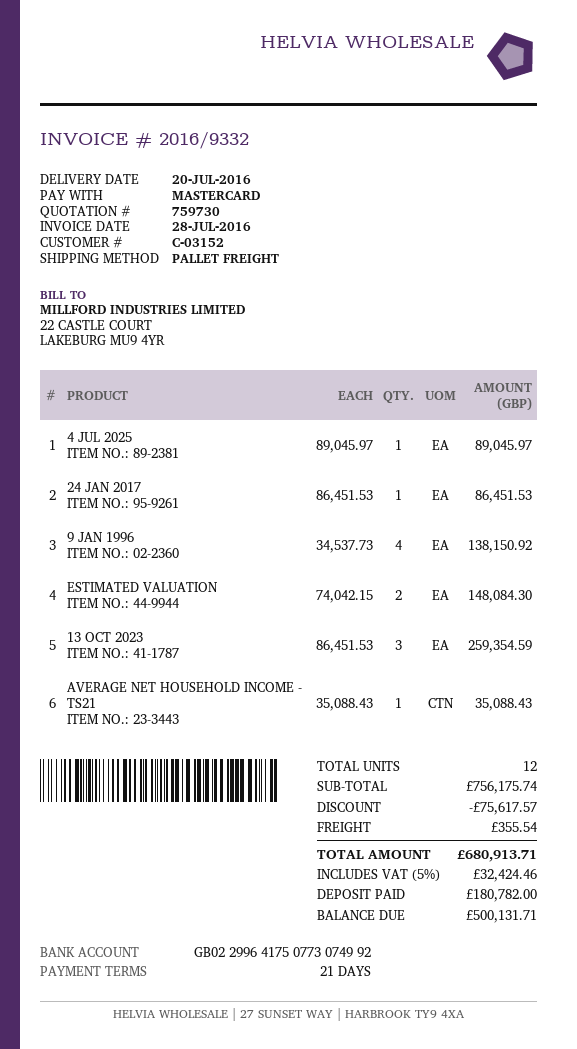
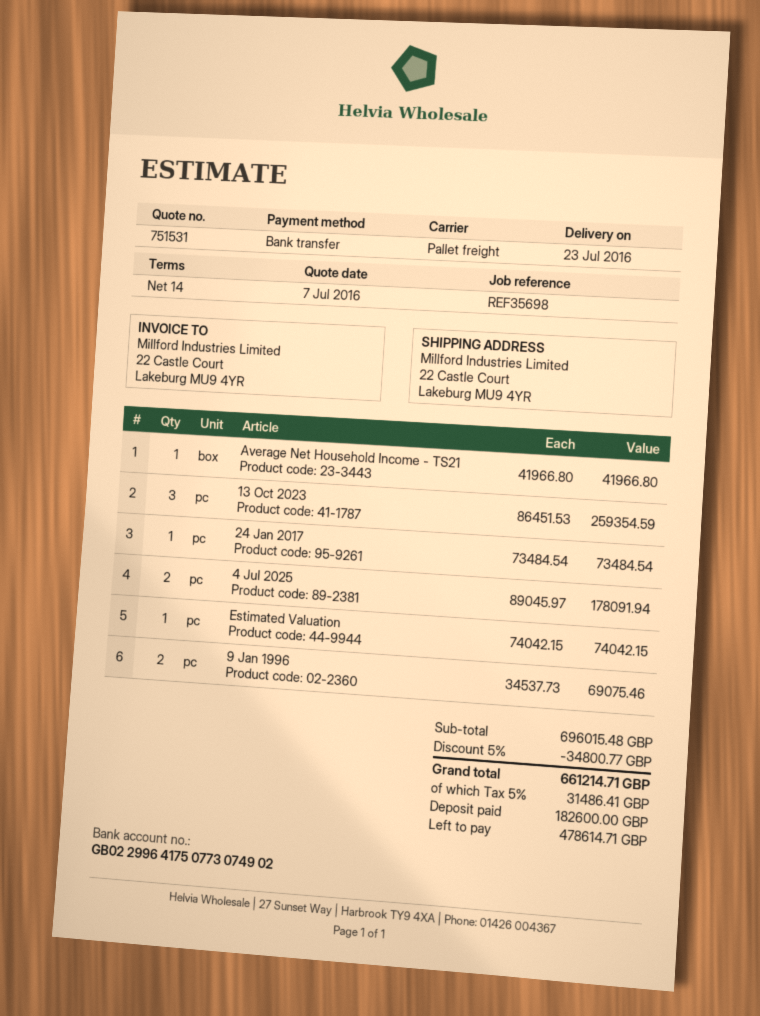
quote number: 759730 -> 751531
delivery date: 2016-07-20 -> 2016-07-23
payment terms: 21 days -> 14 days
payment method: Mastercard -> bank transfer
bank account: GB02299641750773074992 -> GB02299641750773074902
4 JUL 2025: 1 x 89045.97 = 89045.97 -> 2 x 89045.97 = 178091.94
24 JAN 2017: 1 x 86451.53 = 86451.53 -> 1 x 73484.54 = 73484.54
9 JAN 1996: 4 x 34537.73 = 138150.92 -> 2 x 34537.73 = 69075.46
ESTIMATED VALUATION: 2 x 74042.15 = 148084.30 -> 1 x 74042.15 = 74042.15
AVERAGE NET HOUSEHOLD INCOME - TS21: 1 x 35088.43 = 35088.43 -> 1 x 41966.80 = 41966.80
subtotal: 756175.74 -> 696015.48
discount: 75617.57 -> 34800.77
shipping: 355.54 -> none
tax: 5% = 32424.46 -> 5% = 31486.41
total: 680913.71 -> 661214.71
deposit: 180782.00 -> 182600.00
balance: 500131.71 -> 478614.71

